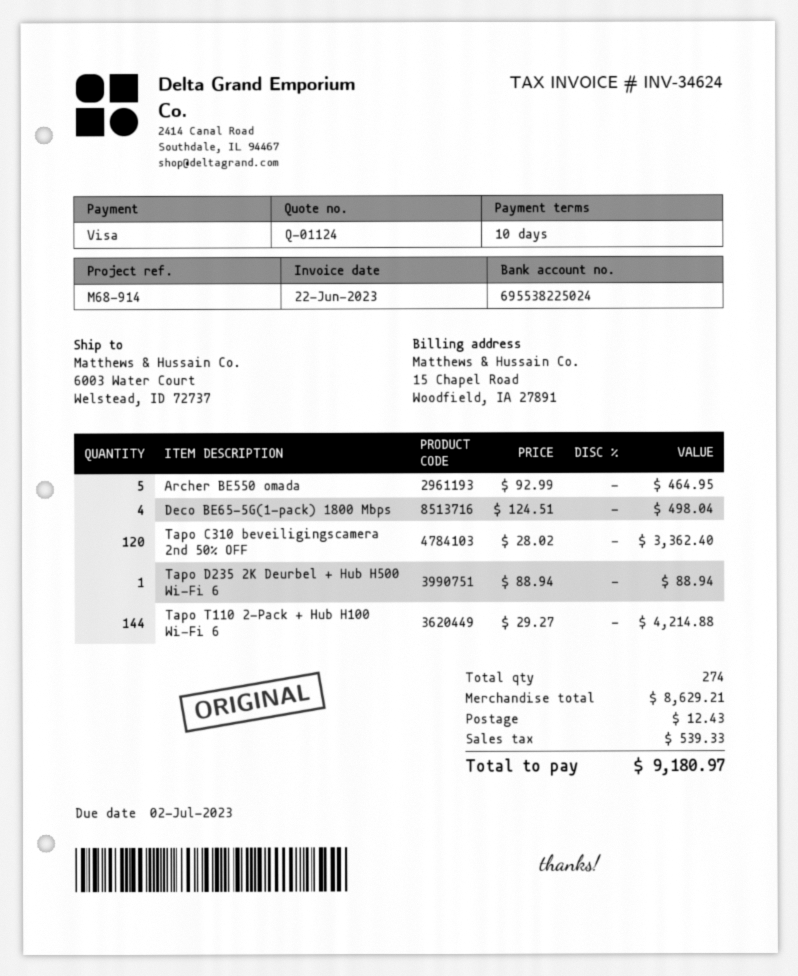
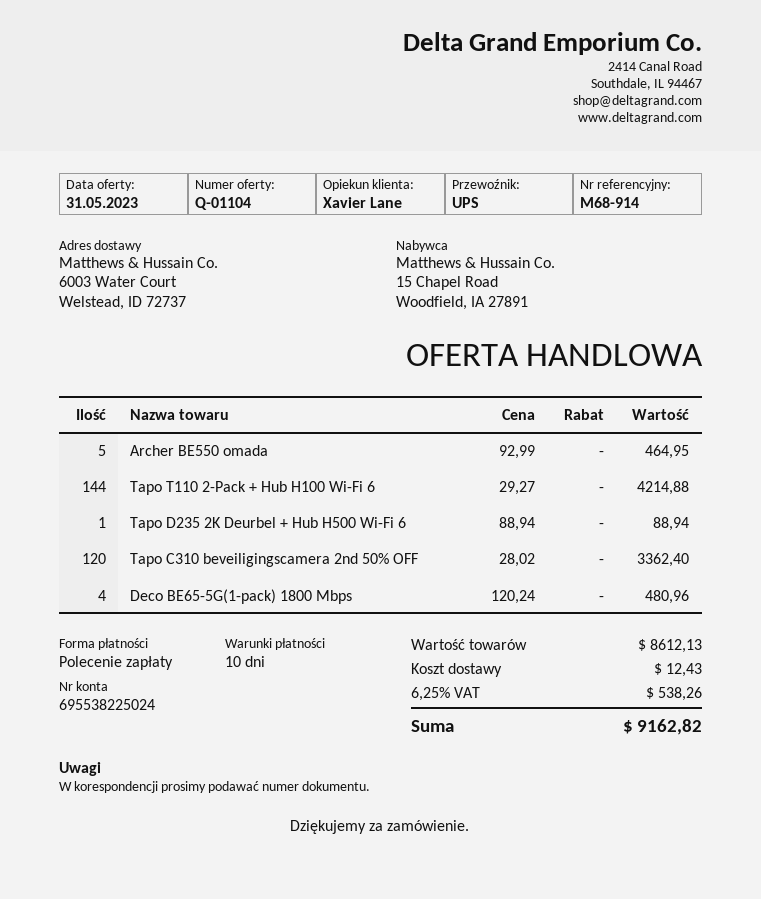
quote number: Q-01124 -> Q-01104
payment method: Visa -> direct debit
Deco BE65-5G(1-pack) 1800 Mbps: 4 x 124.51 = 498.04 -> 4 x 120.24 = 480.96
subtotal: 8629.21 -> 8612.13
tax: 539.33 -> 538.26
total: 9180.97 -> 9162.82

